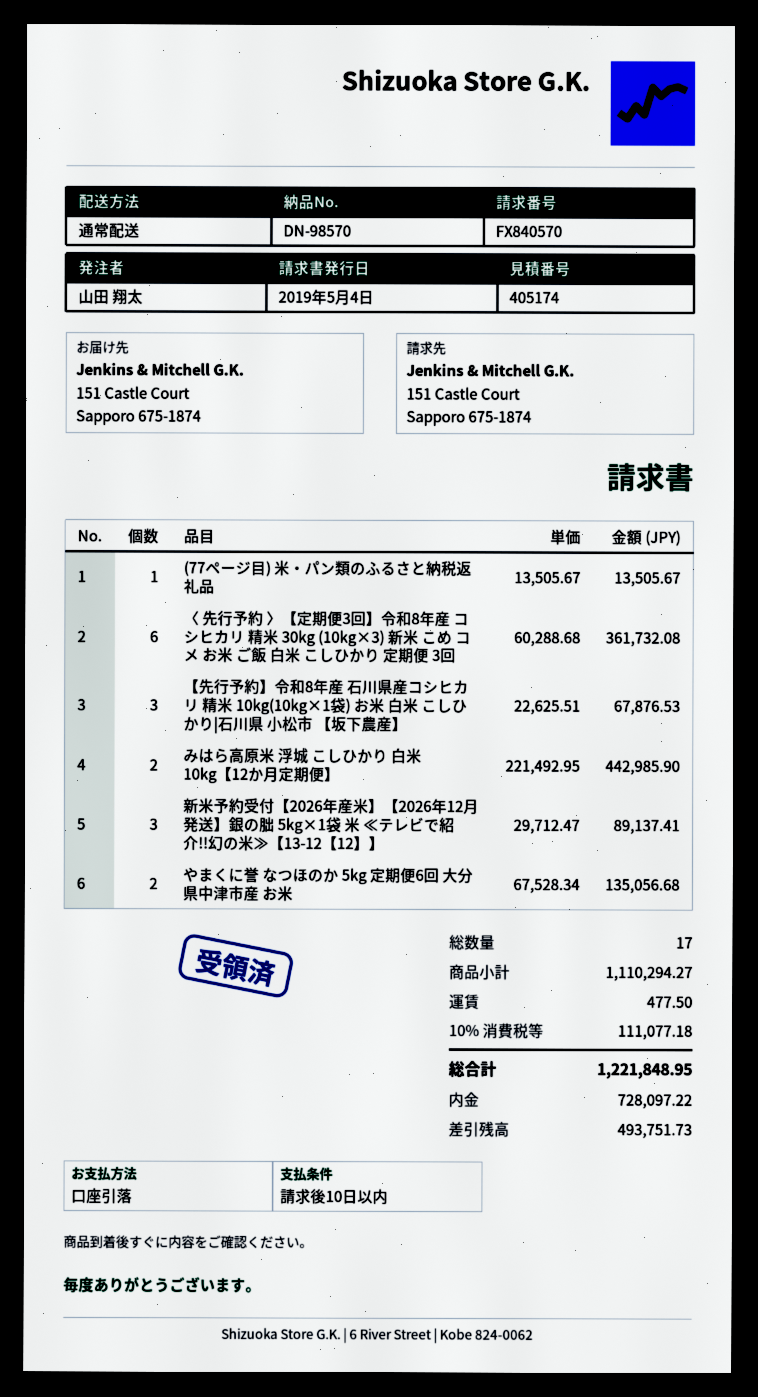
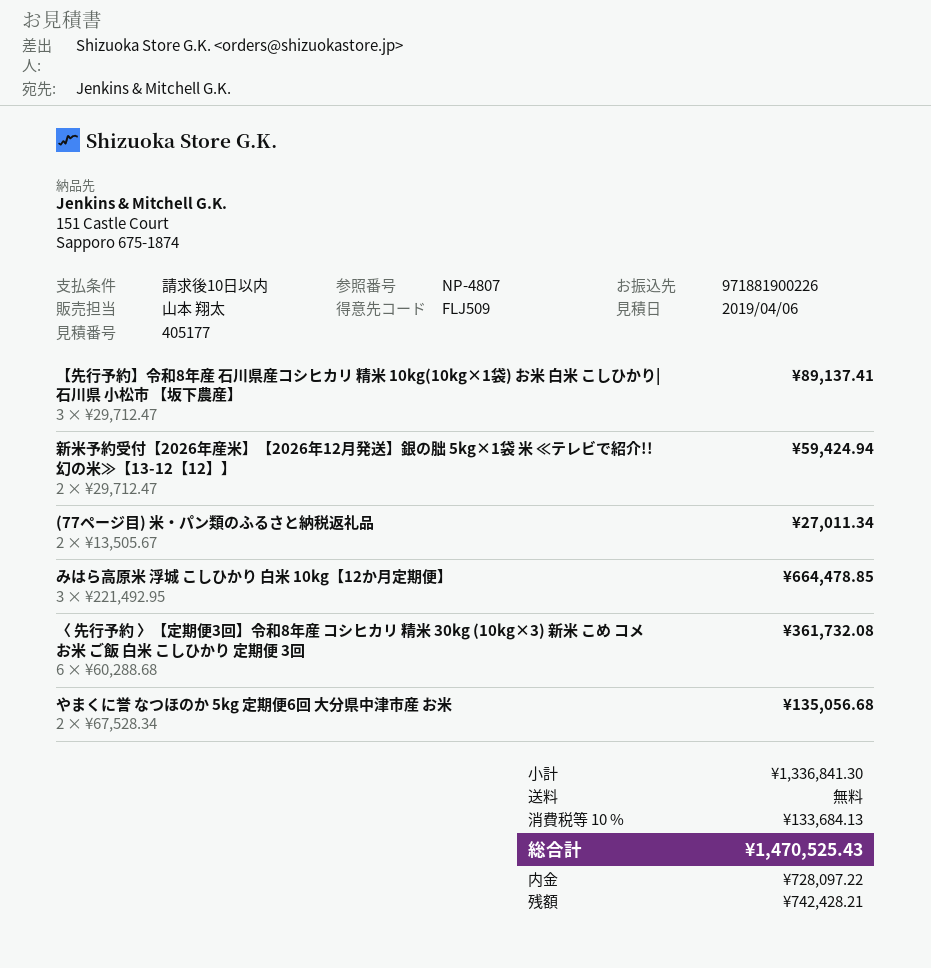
quote number: 405174 -> 405177
(77ページ目) 米・パン類のふるさと納税返礼品: 1 x 13505.67 = 13505.67 -> 2 x 13505.67 = 27011.34
【先行予約】令和8年産 石川県産コシヒカリ 精米 10kg(10kg×1袋) お米 白米 こしひかり|石川県 小松市 【坂下農産】: 3 x 22625.51 = 67876.53 -> 3 x 29712.47 = 89137.41
みはら高原米 浮城 こしひかり 白米 10kg【12か月定期便】: 2 x 221492.95 = 442985.90 -> 3 x 221492.95 = 664478.85
新米予約受付【2026年産米】【2026年12月発送】銀の朏 5kg×1袋 米 ≪テレビで紹介!!幻の米≫【13-12【12】】: 3 x 29712.47 = 89137.41 -> 2 x 29712.47 = 59424.94
subtotal: 1110294.27 -> 1336841.30
shipping: 477.50 -> 0.00
tax: 10% = 111077.18 -> 10% = 133684.13
total: 1221848.95 -> 1470525.43
balance: 493751.73 -> 742428.21

